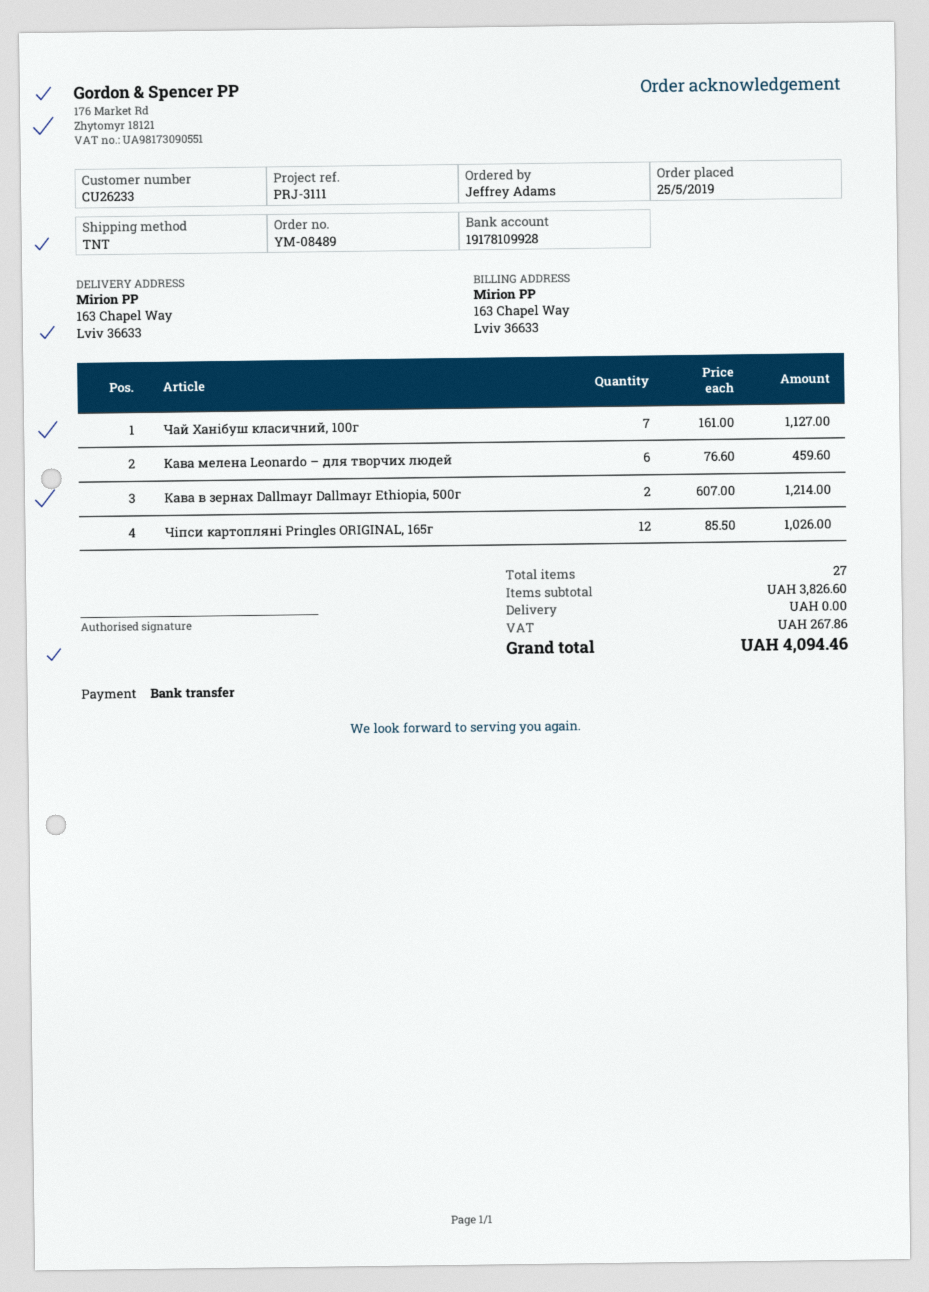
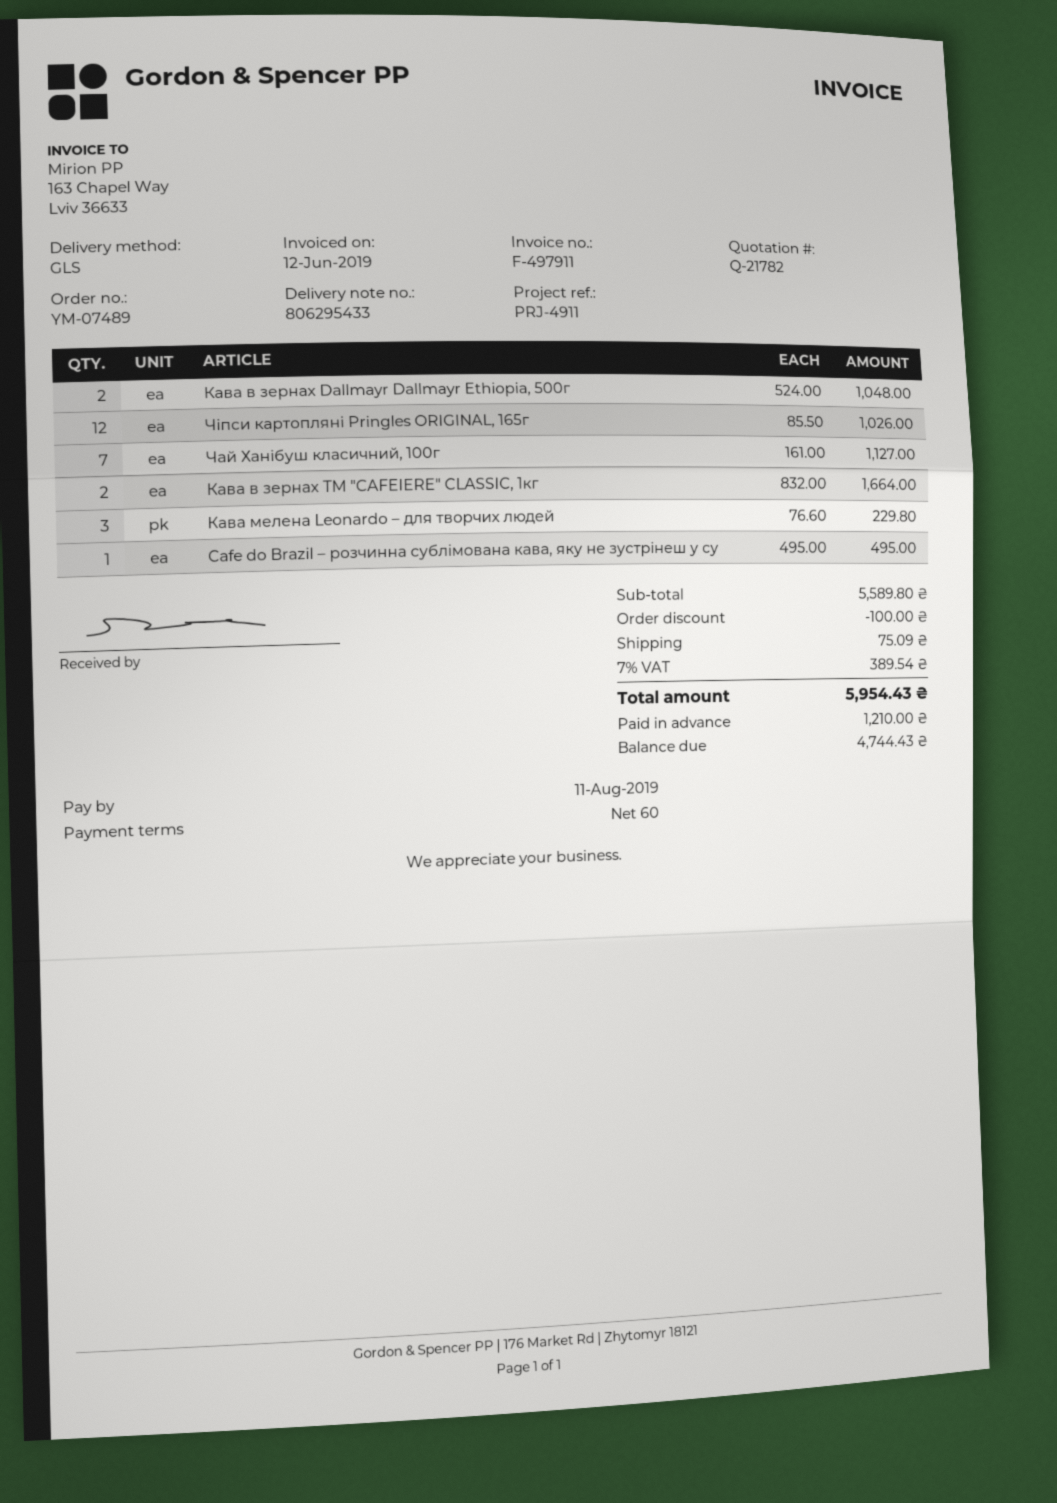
order number: YM-08489 -> YM-07489
reference: PRJ-3111 -> PRJ-4911
shipping method: TNT -> GLS
Кава мелена Leonardo – для творчих людей: 6 x 76.60 = 459.60 -> 3 x 76.60 = 229.80
Кава в зернах Dallmayr Dallmayr Ethiopia, 500г: 2 x 607.00 = 1214.00 -> 2 x 524.00 = 1048.00
Кава в зернах ТМ "CAFEIERE" CLASSIC, 1кг: none -> 2 x 832.00 = 1664.00
Cafe do Brazil – розчинна сублімована кава, яку не зустрінеш у су: none -> 1 x 495.00 = 495.00
subtotal: 3826.60 -> 5589.80
discount: none -> 100.00
shipping: 0.00 -> 75.09
tax: 267.86 -> 389.54
total: 4094.46 -> 5954.43

